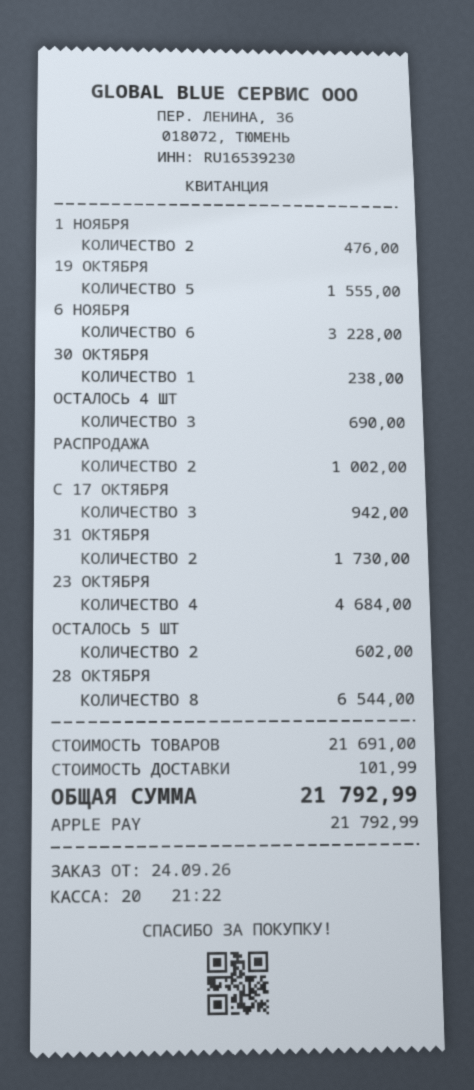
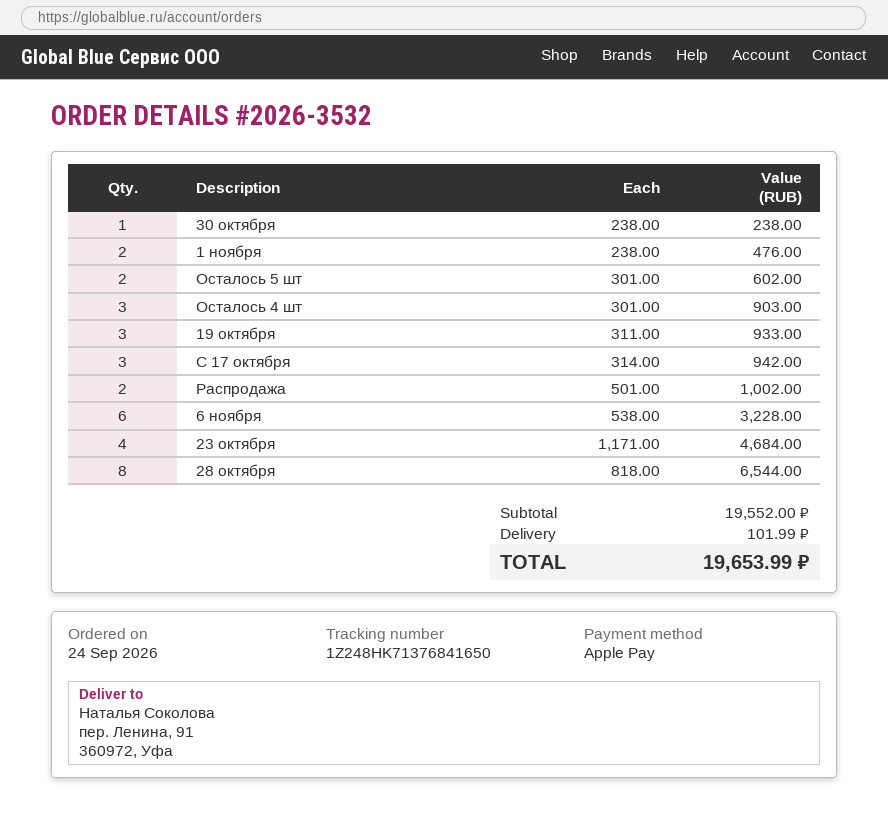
19 ОКТЯБРЯ: 5 for 1555.00 -> 3 for 933.00
ОСТАЛОСЬ 4 ШТ: 3 for 690.00 -> 3 for 903.00
31 ОКТЯБРЯ: 2 for 1730.00 -> none
subtotal: 21691.00 -> 19552.00
total: 21792.99 -> 19653.99

